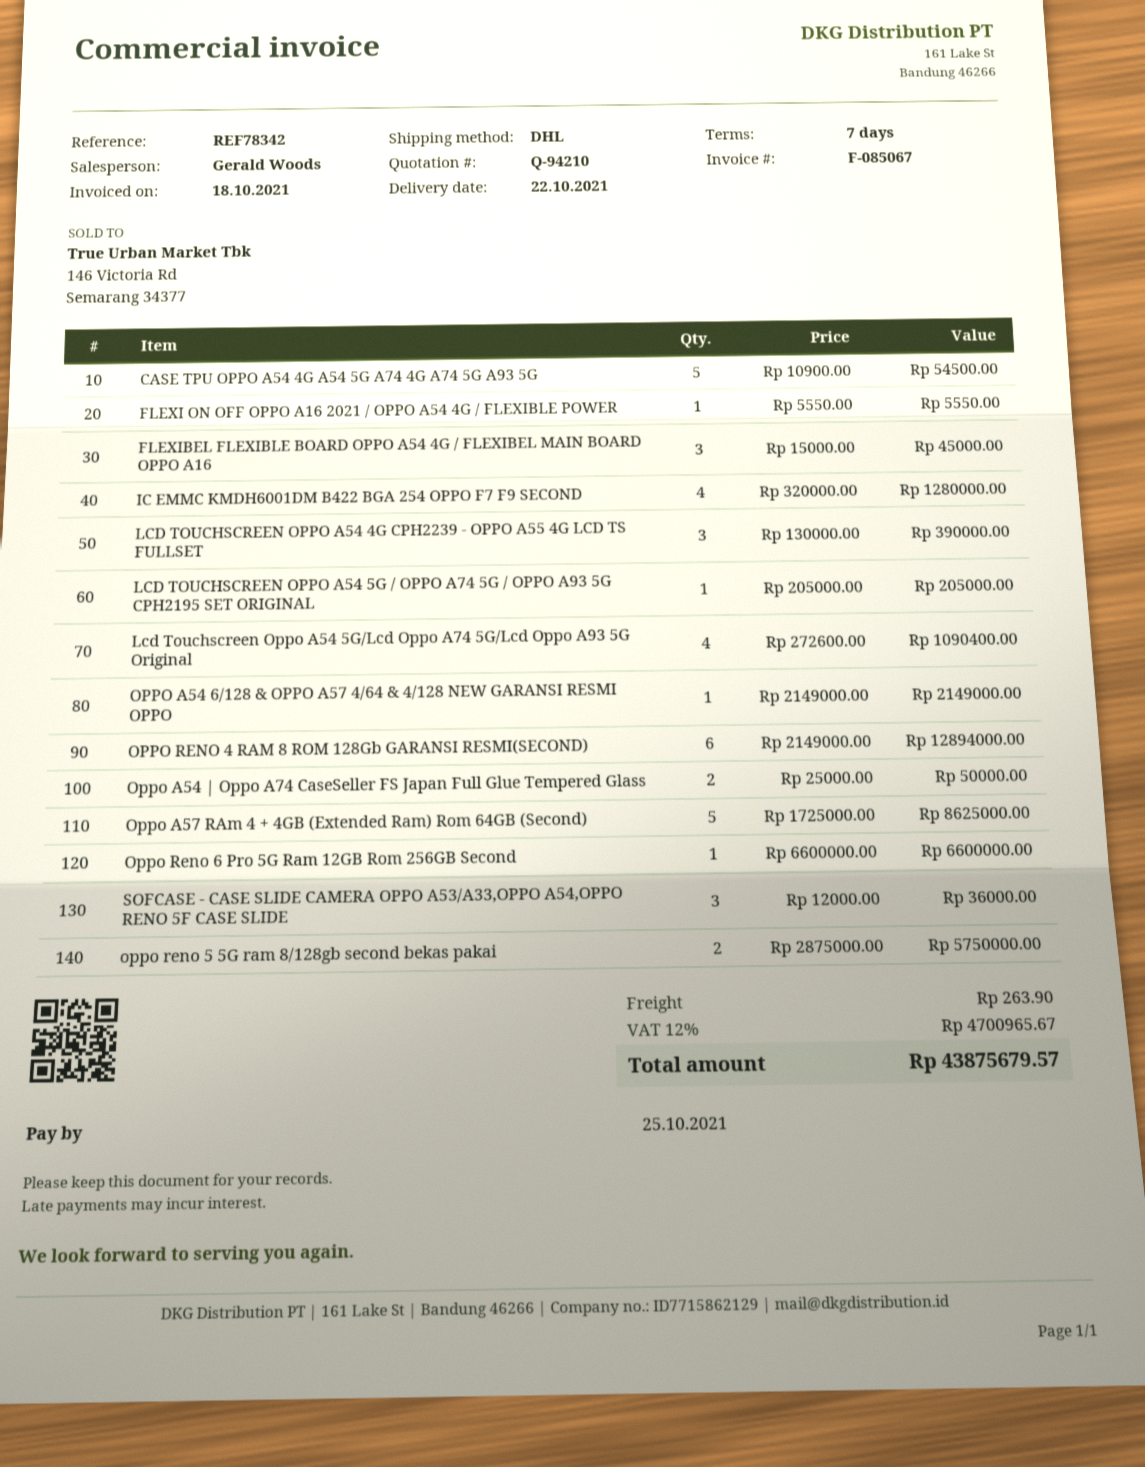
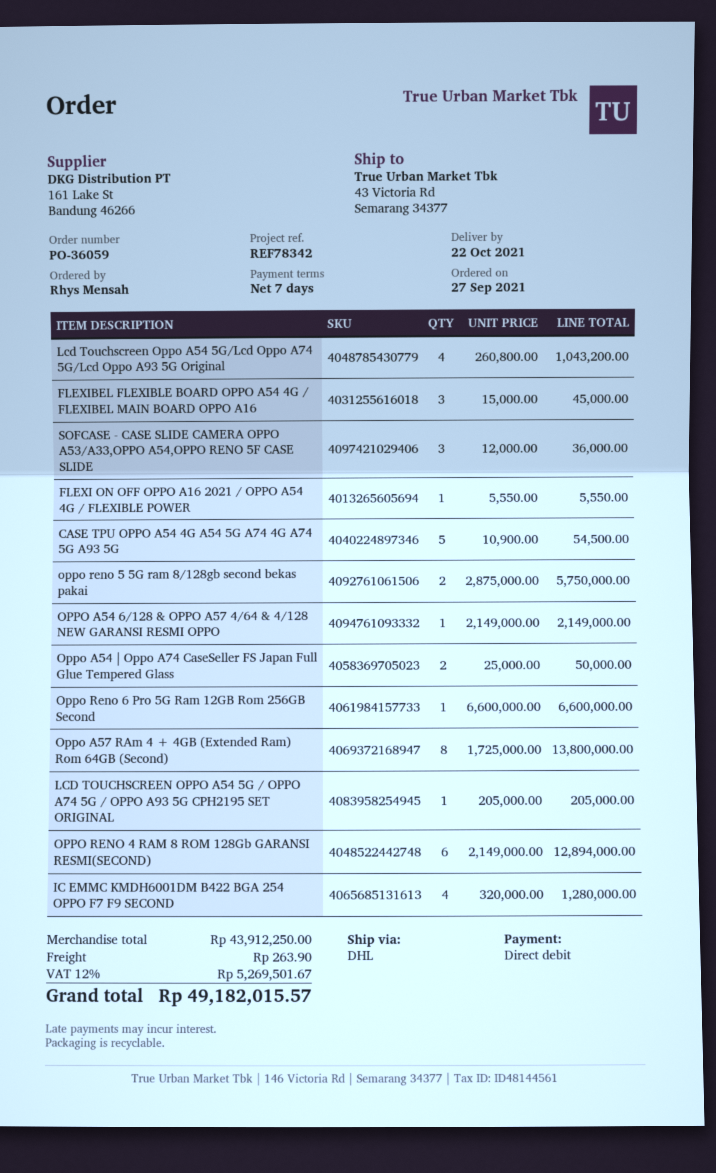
LCD TOUCHSCREEN OPPO A54 4G CPH2239 - OPPO A55 4G LCD TS FULLSET: 3 x 130000.00 = 390000.00 -> none
Lcd Touchscreen Oppo A54 5G/Lcd Oppo A74 5G/Lcd Oppo A93 5G Original: 4 x 272600.00 = 1090400.00 -> 4 x 260800.00 = 1043200.00
Oppo A57 RAm 4 + 4GB (Extended Ram) Rom 64GB (Second): 5 x 1725000.00 = 8625000.00 -> 8 x 1725000.00 = 13800000.00
tax: 12% = 4700965.67 -> 12% = 5269501.67
total: 43875679.57 -> 49182015.57

